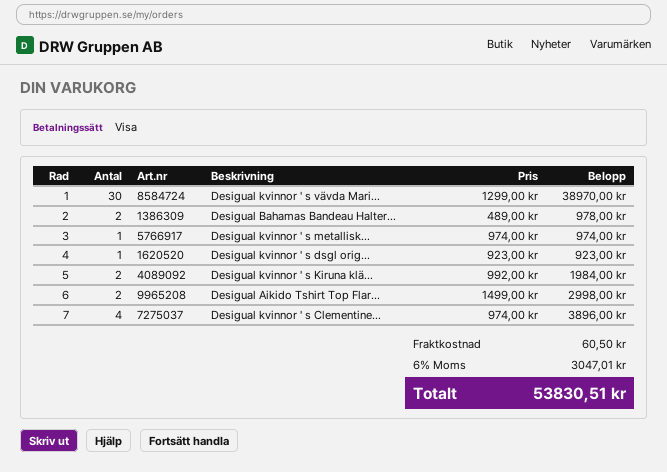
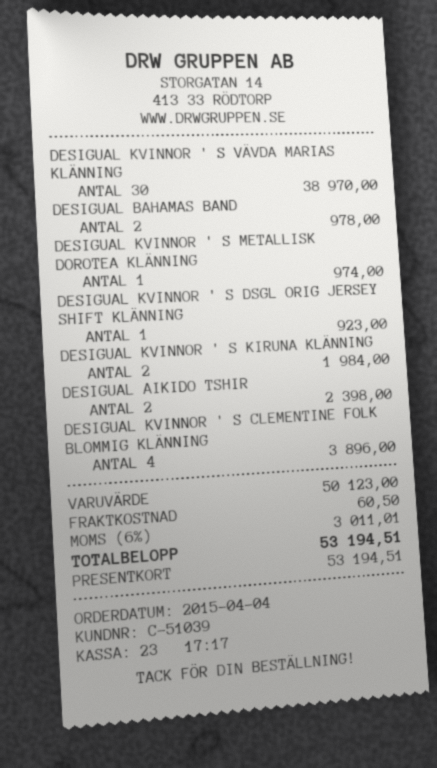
payment method: Visa -> gift card
Desigual Aikido Tshirt Top Flar...: 2 for 2998.00 -> 2 for 2398.00
tax: 6% = 3047.01 -> 6% = 3011.01
total: 53830.51 -> 53194.51

